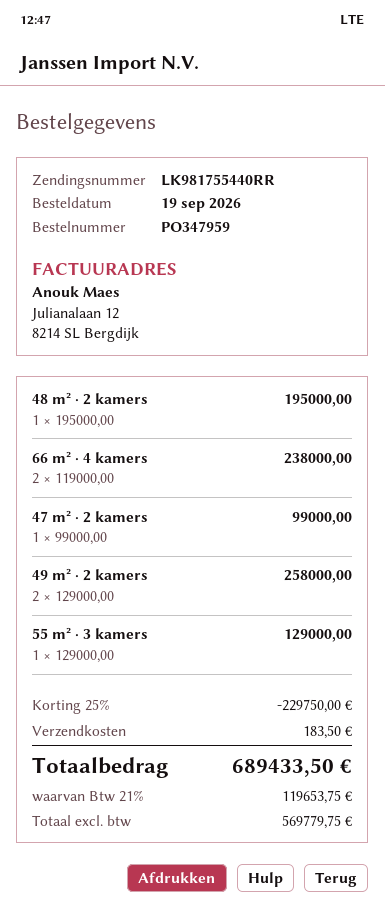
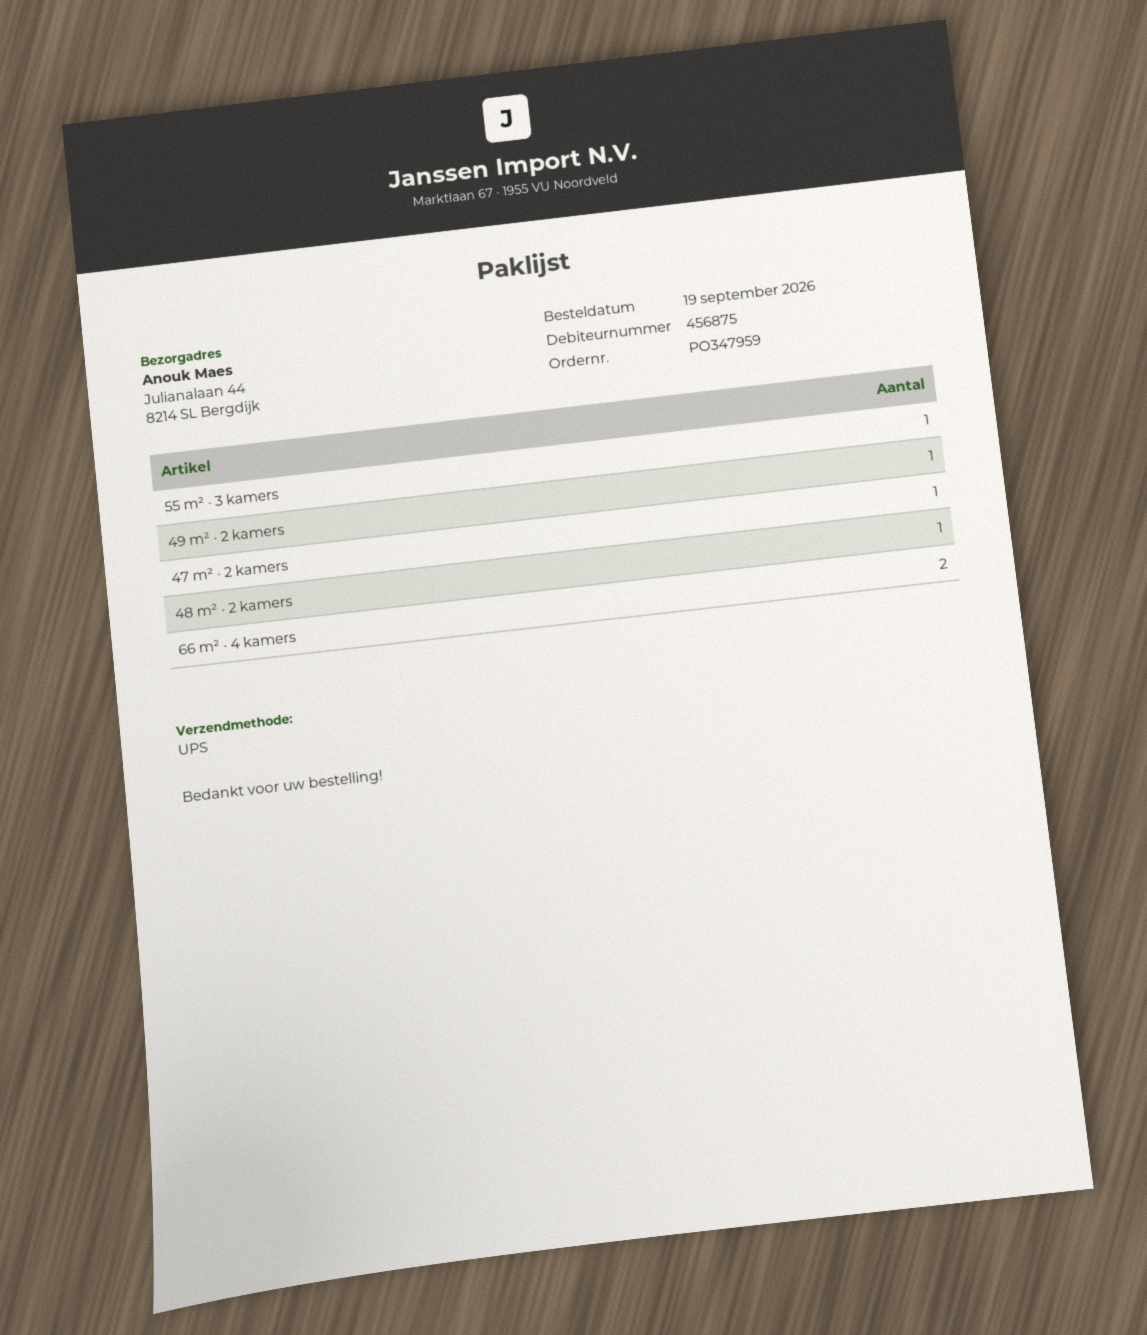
49 m² · 2 kamers: 2 -> 1

